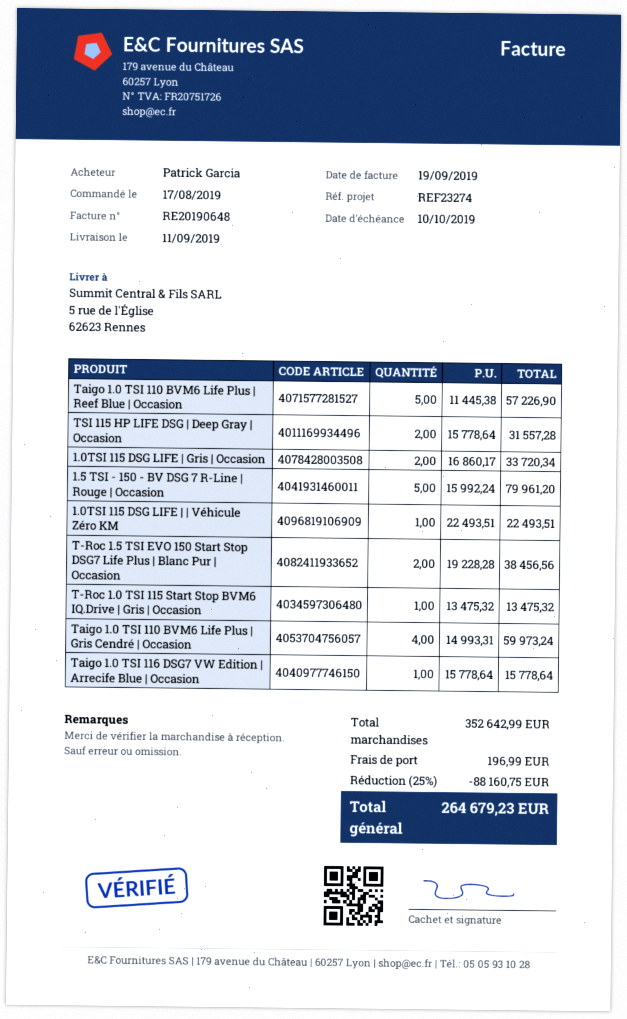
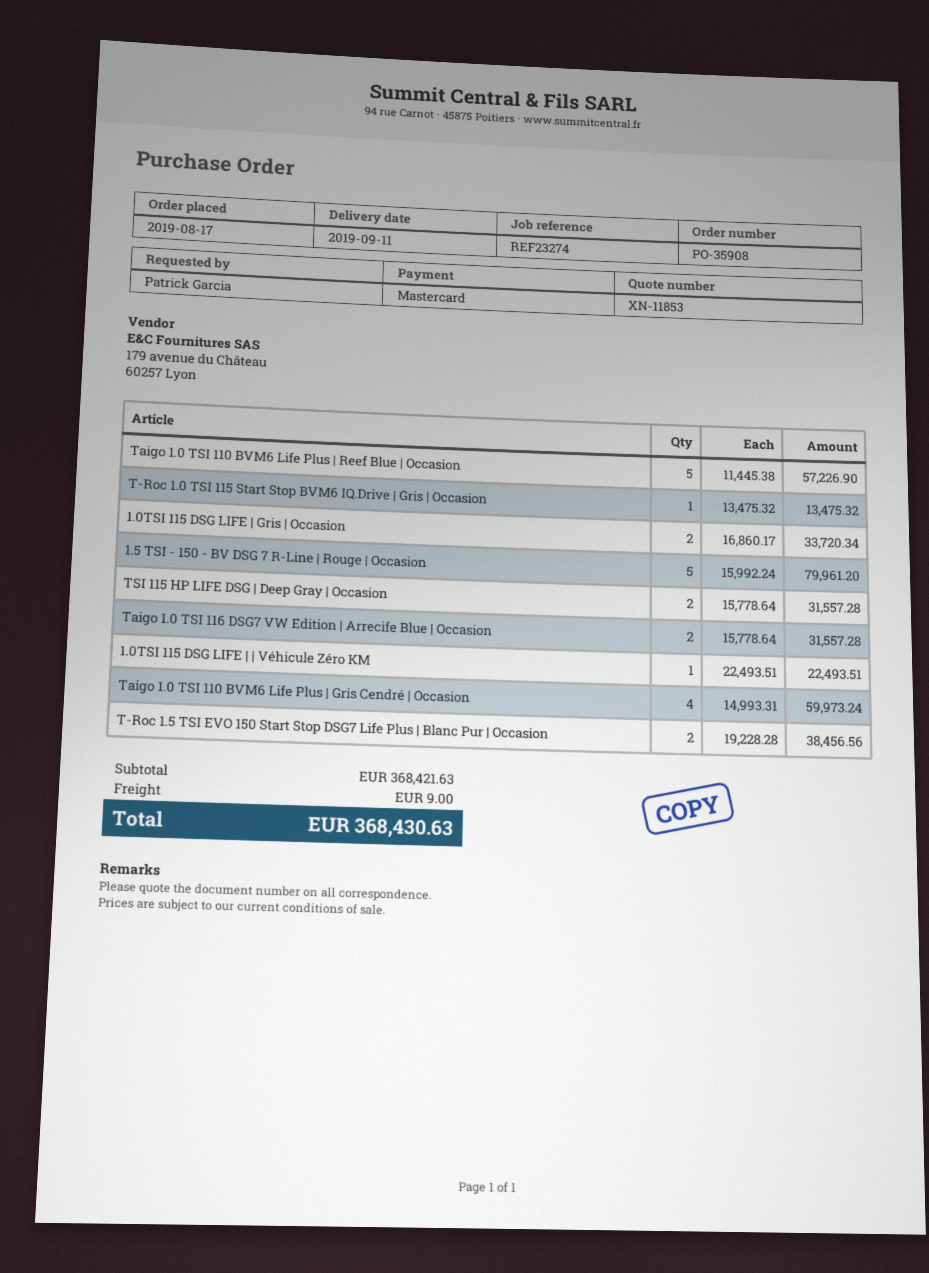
Taigo 1.0 TSI 116 DSG7 VW Edition | Arrecife Blue | Occasion: 1 x 15778.64 = 15778.64 -> 2 x 15778.64 = 31557.28
subtotal: 352642.99 -> 368421.63
discount: 25% = 88160.75 -> none
shipping: 196.99 -> 9.00
total: 264679.23 -> 368430.63

